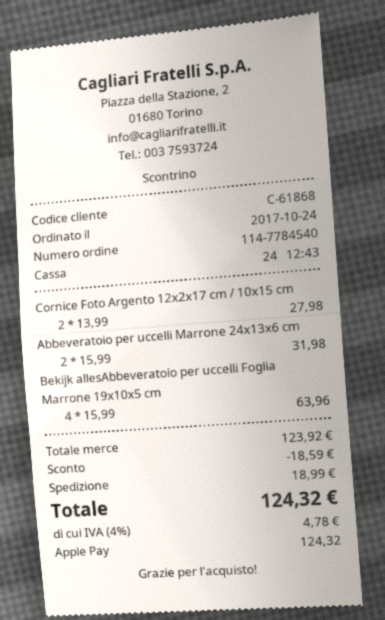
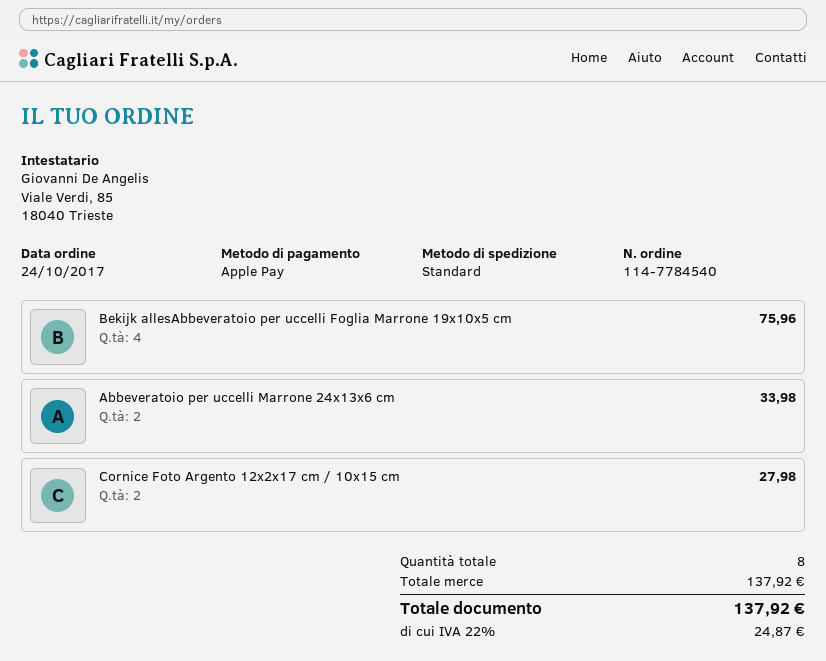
Abbeveratoio per uccelli Marrone 24x13x6 cm: 2 for 31.98 -> 2 for 33.98
Bekijk allesAbbeveratoio per uccelli Foglia Marrone 19x10x5 cm: 4 for 63.96 -> 4 for 75.96
subtotal: 123.92 -> 137.92
discount: 18.59 -> none
shipping: 18.99 -> none
tax: 4% = 4.78 -> 22% = 24.87
total: 124.32 -> 137.92

